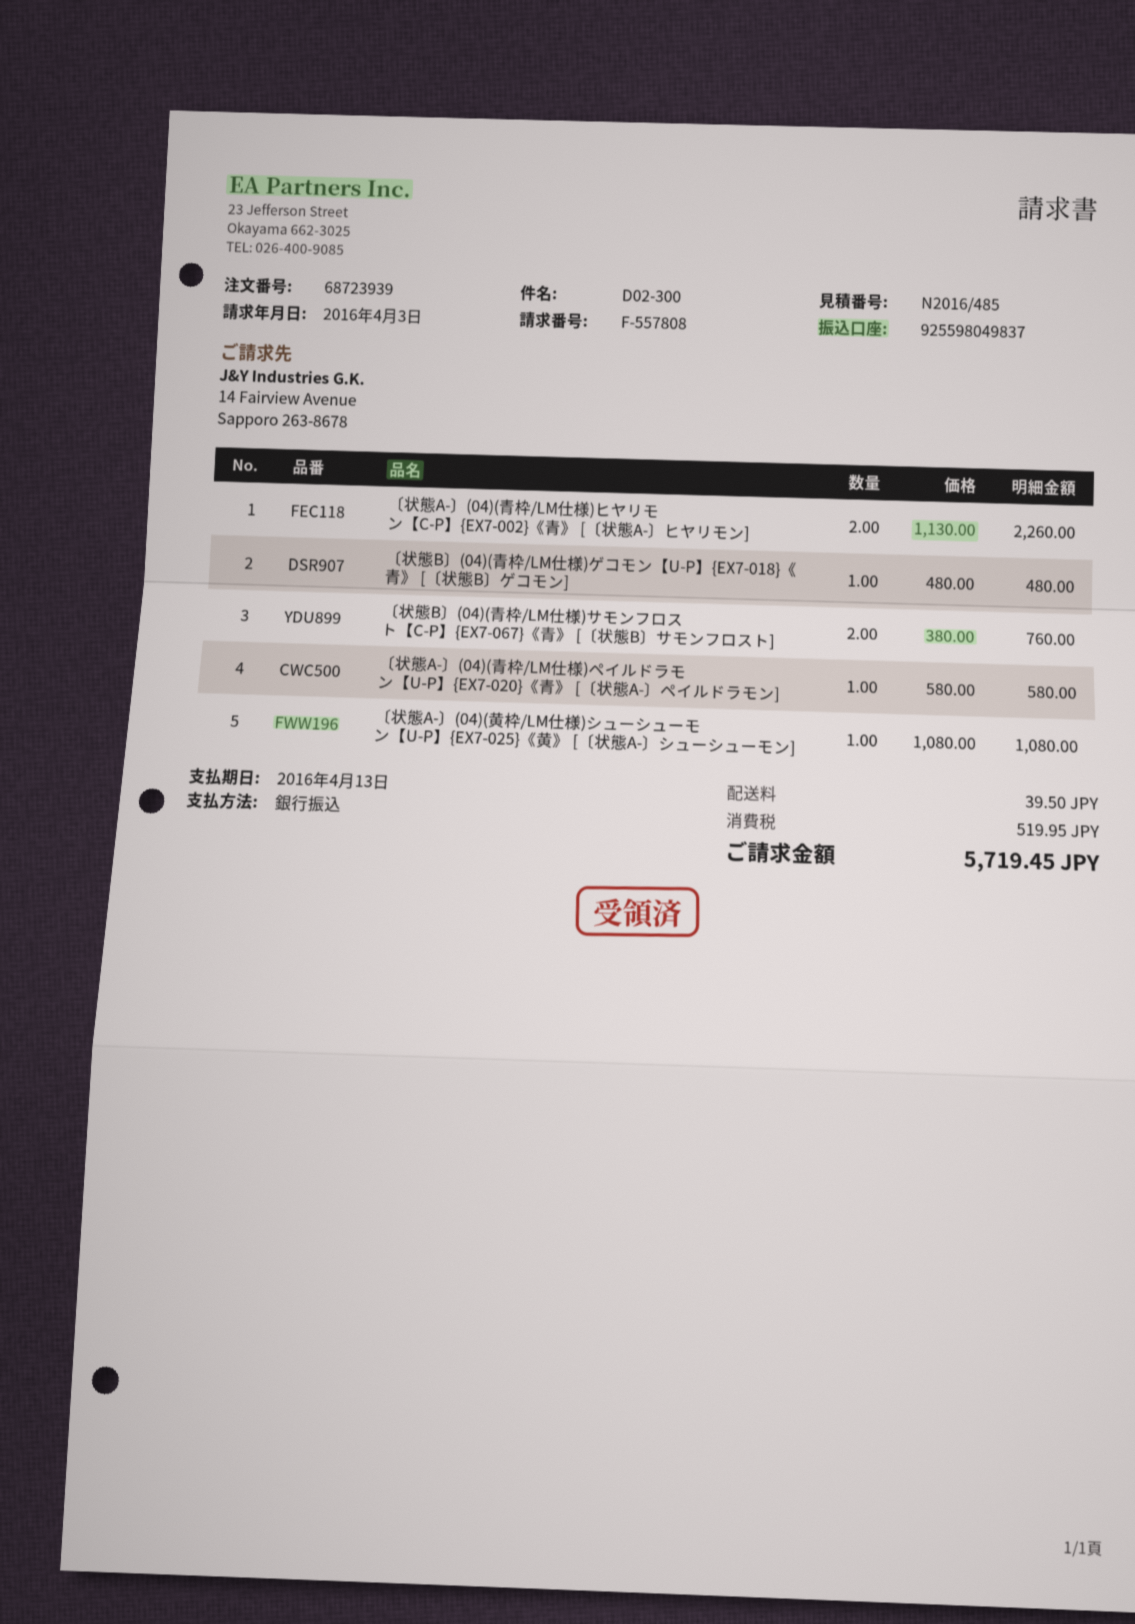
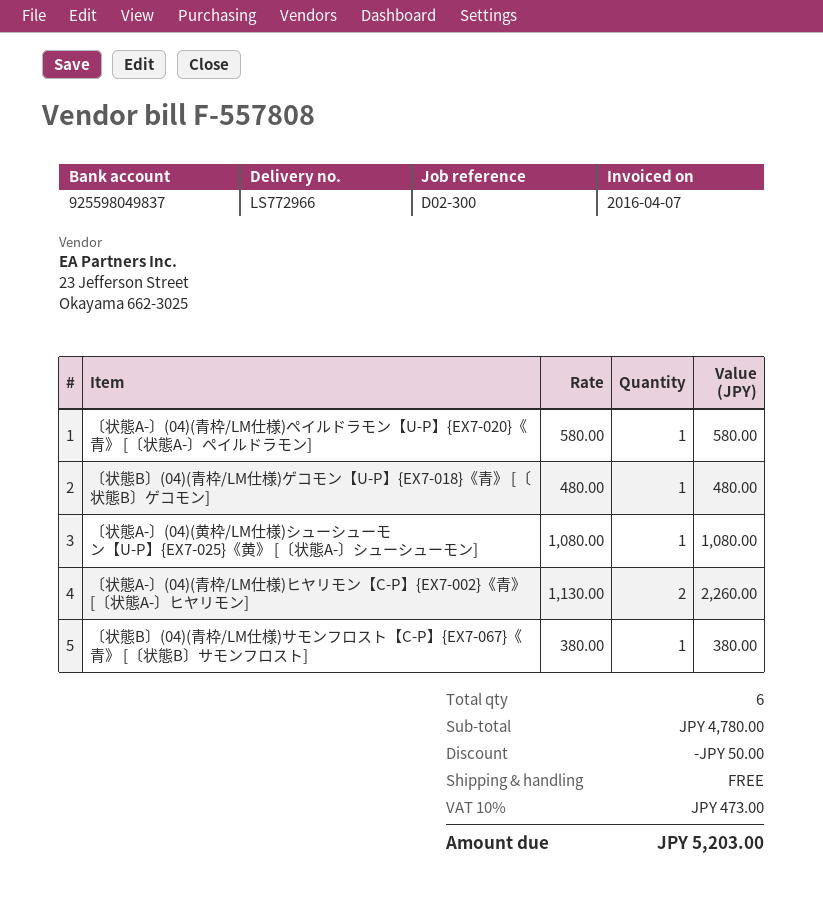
invoice date: 2016-04-03 -> 2016-04-07
〔状態B〕(04)(青枠/LM仕様)サモンフロスト【C-P】{EX7-067}《青》 [〔状態B〕サモンフロスト]: 2 x 380.00 = 760.00 -> 1 x 380.00 = 380.00
discount: none -> 50.00
shipping: 39.50 -> 0.00
tax: 519.95 -> 473.00
total: 5719.45 -> 5203.00

